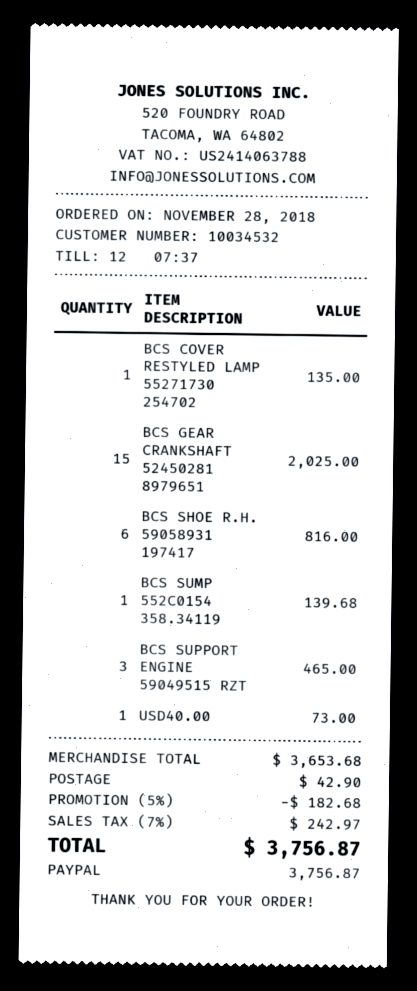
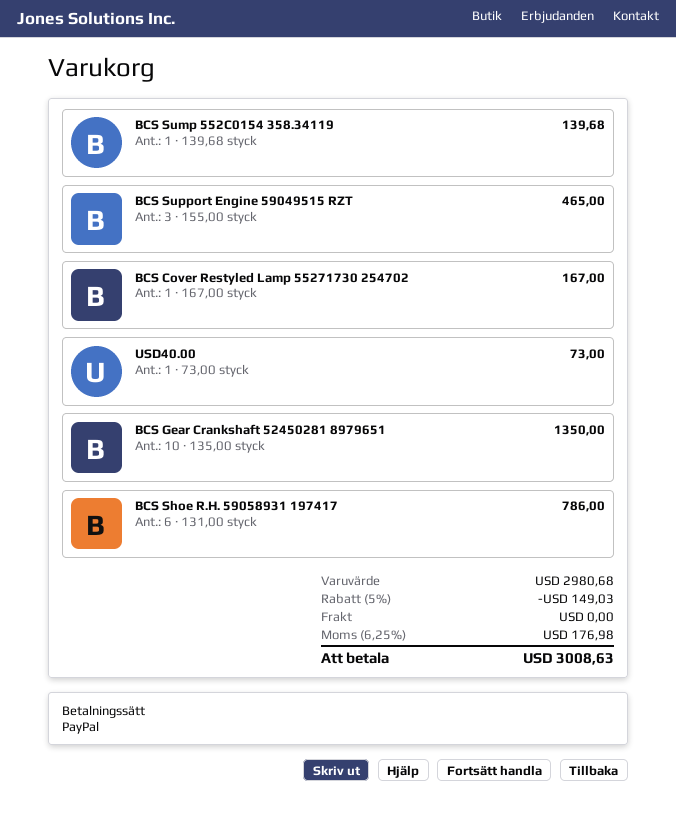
BCS COVER RESTYLED LAMP 55271730 254702: 1 for 135.00 -> 1 for 167.00
BCS GEAR CRANKSHAFT 52450281 8979651: 15 for 2025.00 -> 10 for 1350.00
BCS SHOE R.H. 59058931 197417: 6 for 816.00 -> 6 for 786.00
subtotal: 3653.68 -> 2980.68
discount: 5% = 182.68 -> 5% = 149.03
shipping: 42.90 -> 0.00
tax: 7% = 242.97 -> 6.25% = 176.98
total: 3756.87 -> 3008.63

